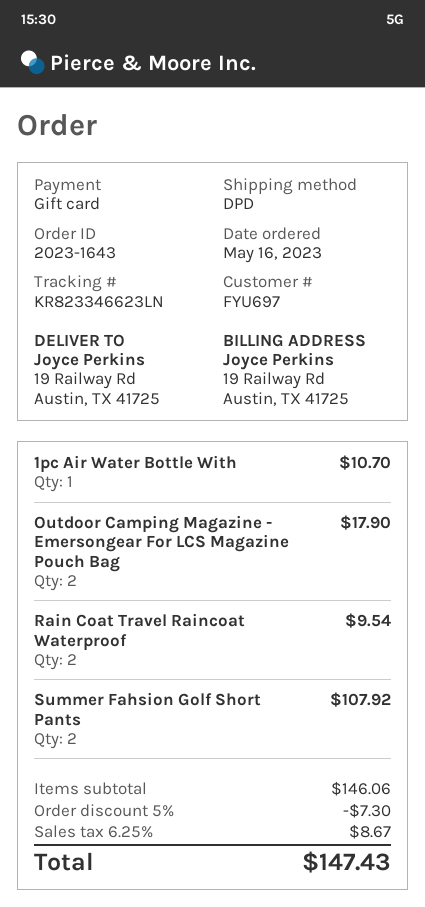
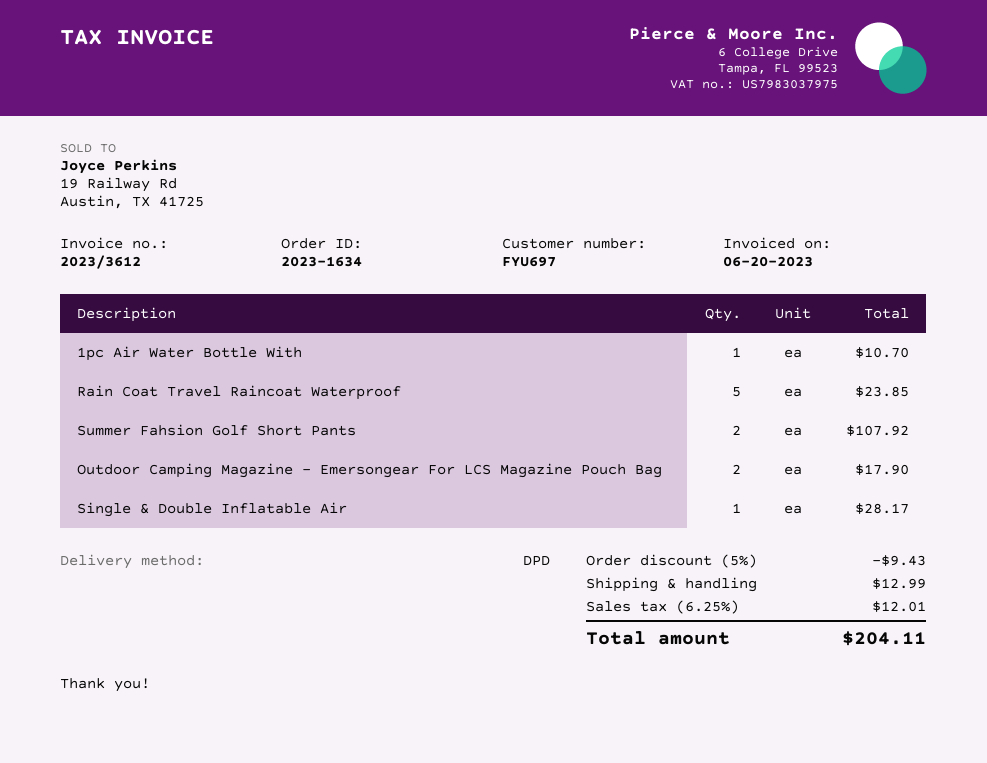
order number: 2023-1643 -> 2023-1634
Rain Coat Travel Raincoat Waterproof: 2 for 9.54 -> 5 for 23.85
Single & Double Inflatable Air: none -> 1 for 28.17
discount: 5% = 7.30 -> 5% = 9.43
shipping: none -> 12.99
tax: 6.25% = 8.67 -> 6.25% = 12.01
total: 147.43 -> 204.11

